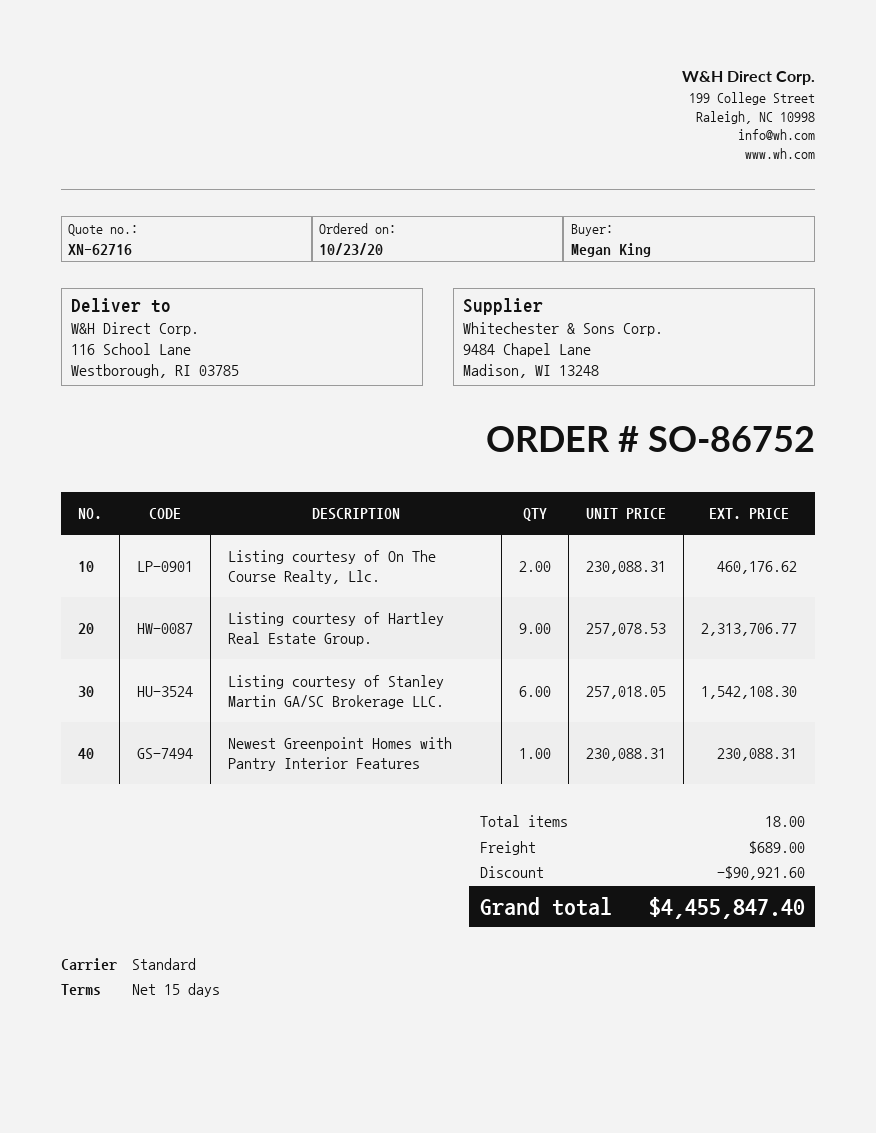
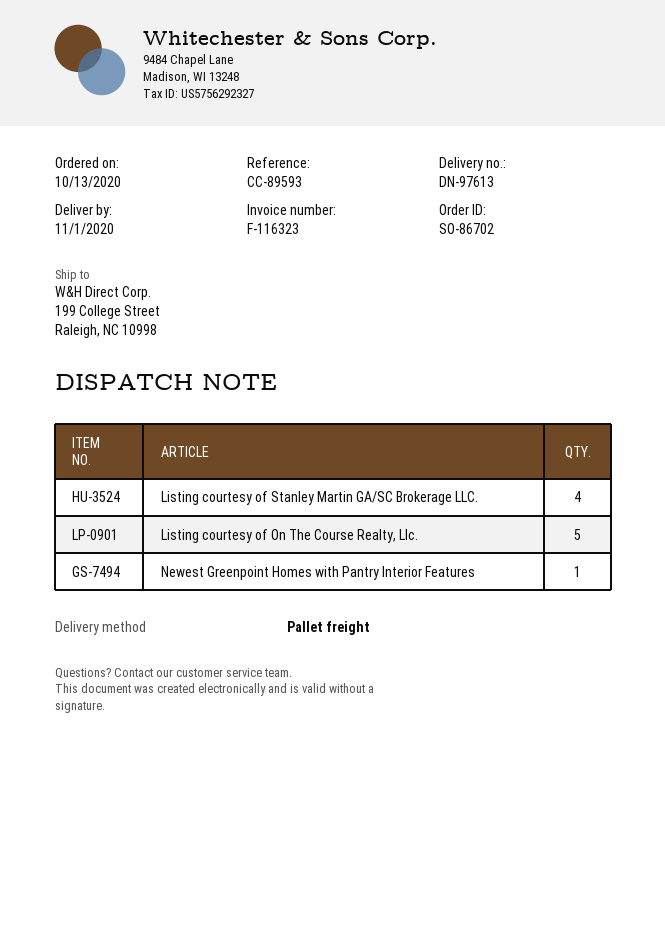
order number: SO-86752 -> SO-86702
order date: 2020-10-23 -> 2020-10-13
shipping method: standard -> pallet freight
ship to: 116 School Lane, Westborough, RI 03785 -> 199 College Street, Raleigh, NC 10998
Listing courtesy of On The Course Realty, Llc.: 2 -> 5
Listing courtesy of Hartley Real Estate Group.: 9 -> none
Listing courtesy of Stanley Martin GA/SC Brokerage LLC.: 6 -> 4

